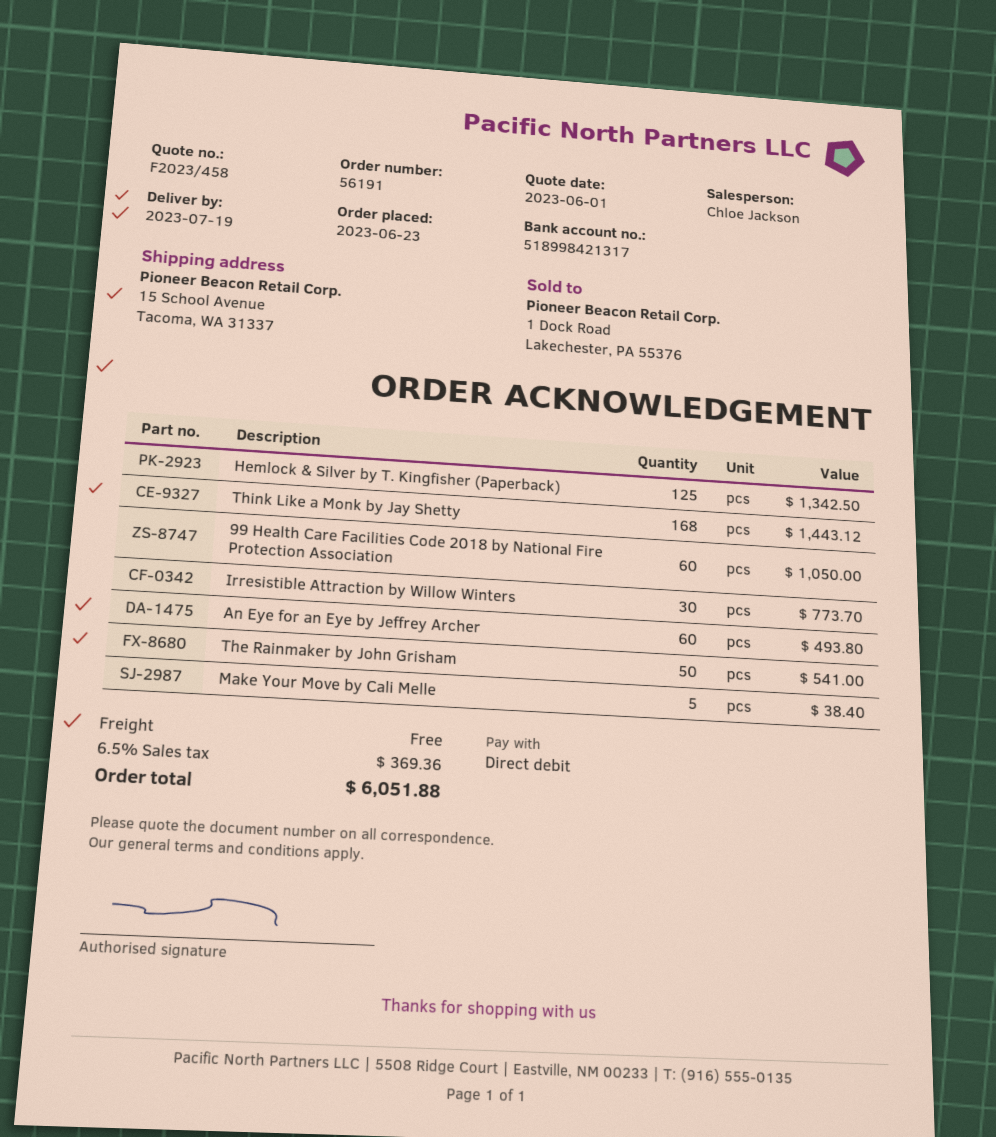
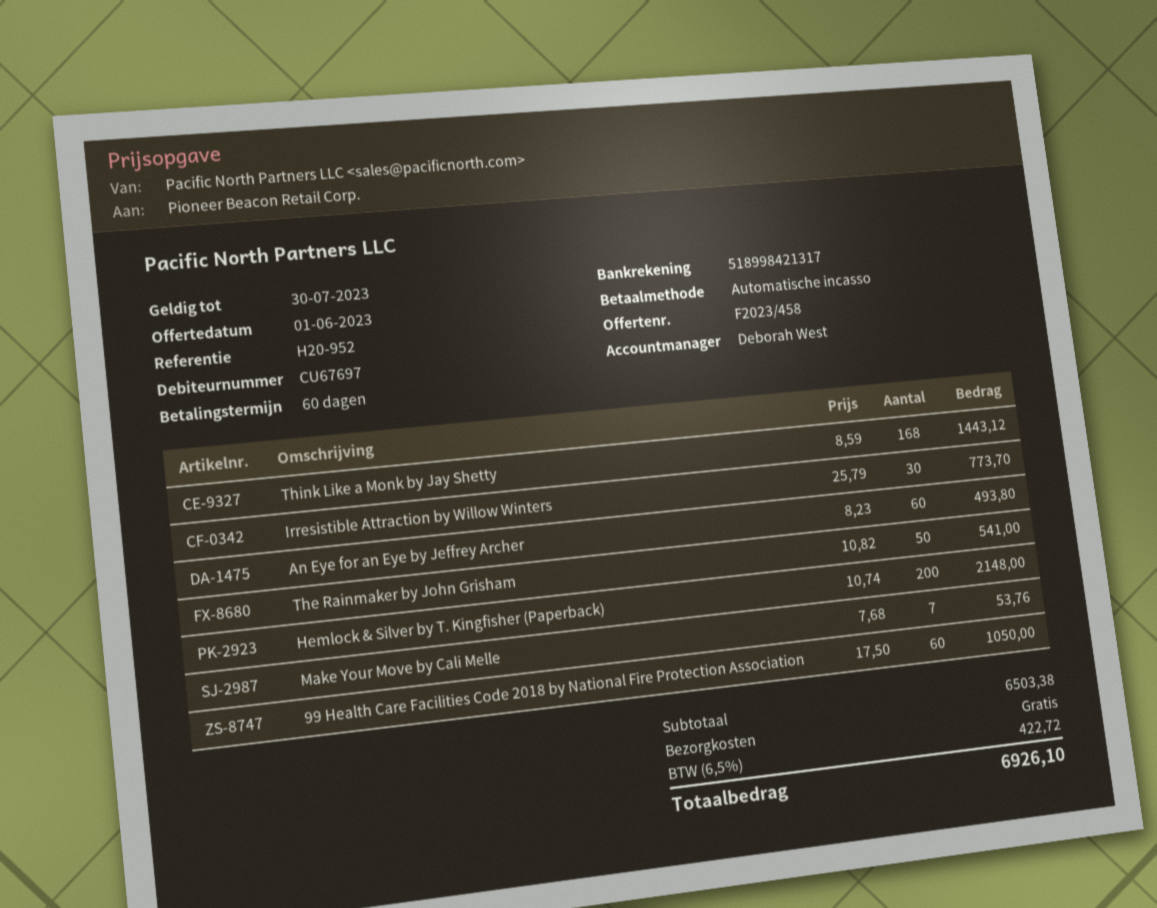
sales rep: Chloe Jackson -> Deborah West
Hemlock & Silver by T. Kingfisher (Paperback): 125 for 1342.50 -> 200 for 2148.00
Make Your Move by Cali Melle: 5 for 38.40 -> 7 for 53.76
tax: 6.5% = 369.36 -> 6.5% = 422.72
total: 6051.88 -> 6926.10

